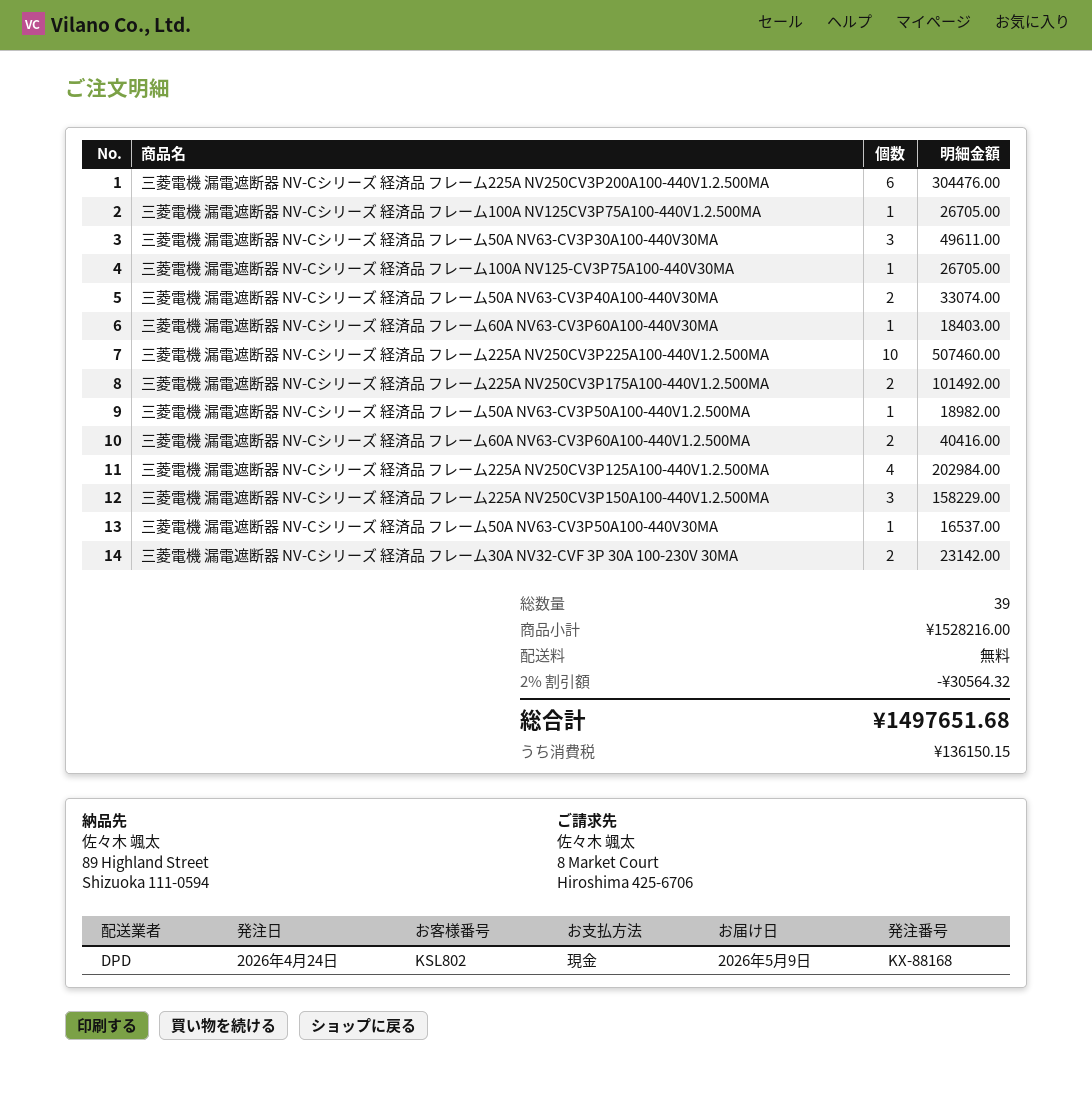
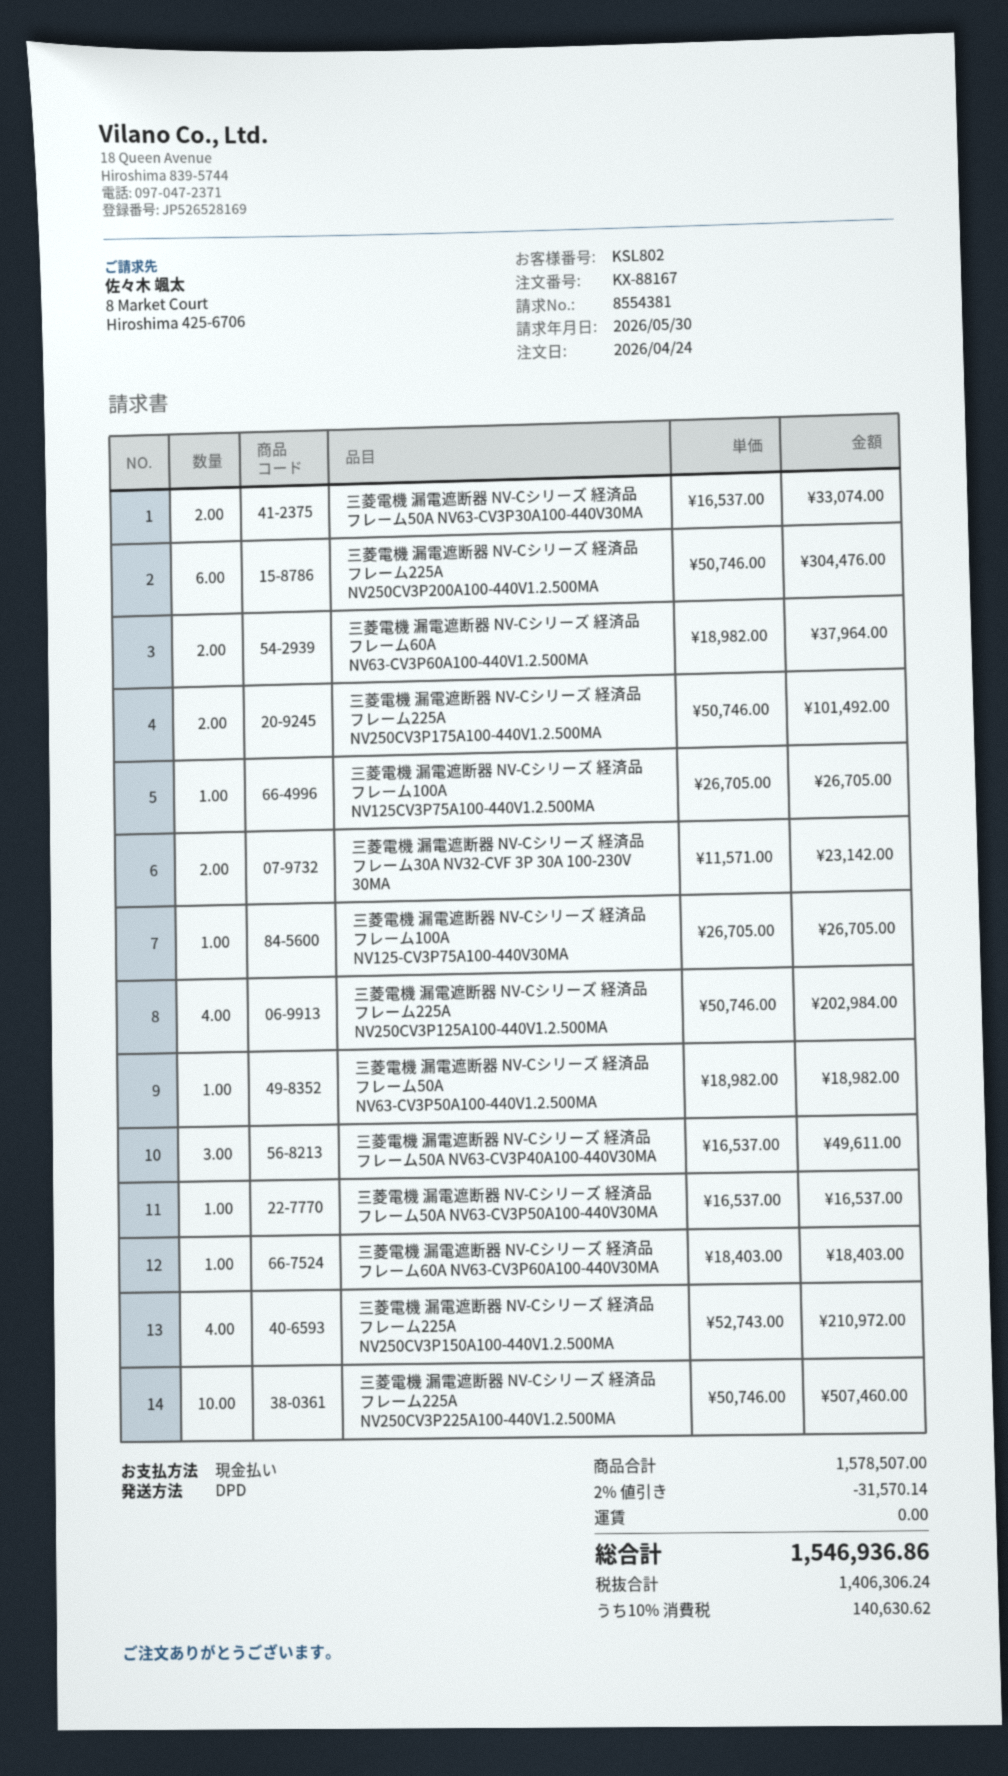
order number: KX-88168 -> KX-88167
三菱電機 漏電遮断器 NV-Cシリーズ 経済品 フレーム50A NV63-CV3P30A100-440V30MA: 3 for 49611.00 -> 2 for 33074.00
三菱電機 漏電遮断器 NV-Cシリーズ 経済品 フレーム50A NV63-CV3P40A100-440V30MA: 2 for 33074.00 -> 3 for 49611.00
三菱電機 漏電遮断器 NV-Cシリーズ 経済品 フレーム60A NV63-CV3P60A100-440V1.2.500MA: 2 for 40416.00 -> 2 for 37964.00
三菱電機 漏電遮断器 NV-Cシリーズ 経済品 フレーム225A NV250CV3P150A100-440V1.2.500MA: 3 for 158229.00 -> 4 for 210972.00
subtotal: 1528216.00 -> 1578507.00
discount: 2% = 30564.32 -> 2% = 31570.14
tax: 136150.15 -> 140630.62
total: 1497651.68 -> 1546936.86

